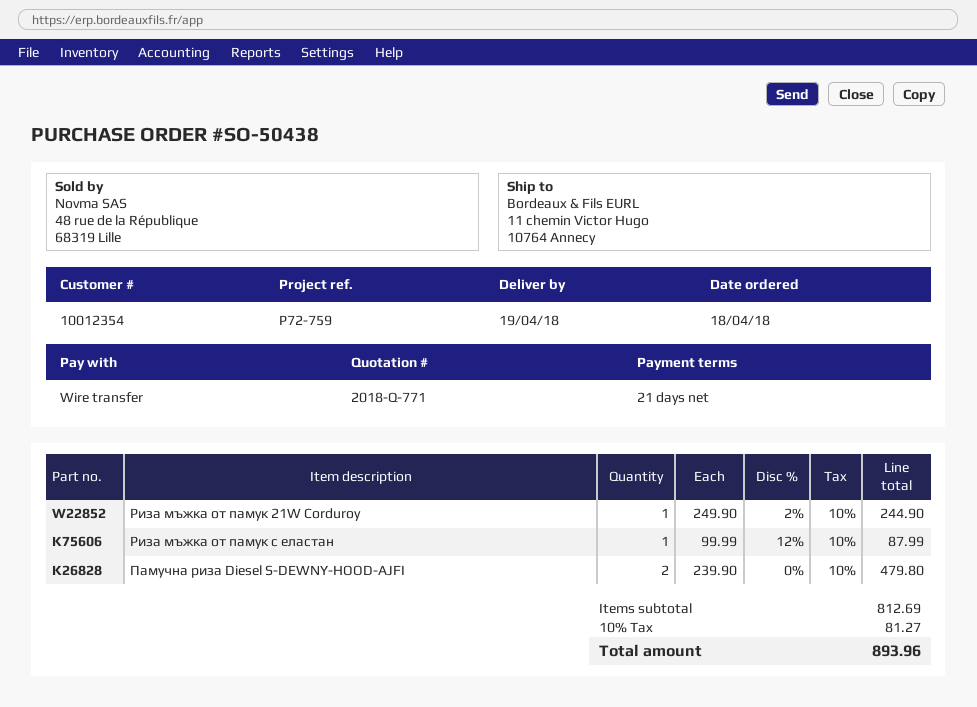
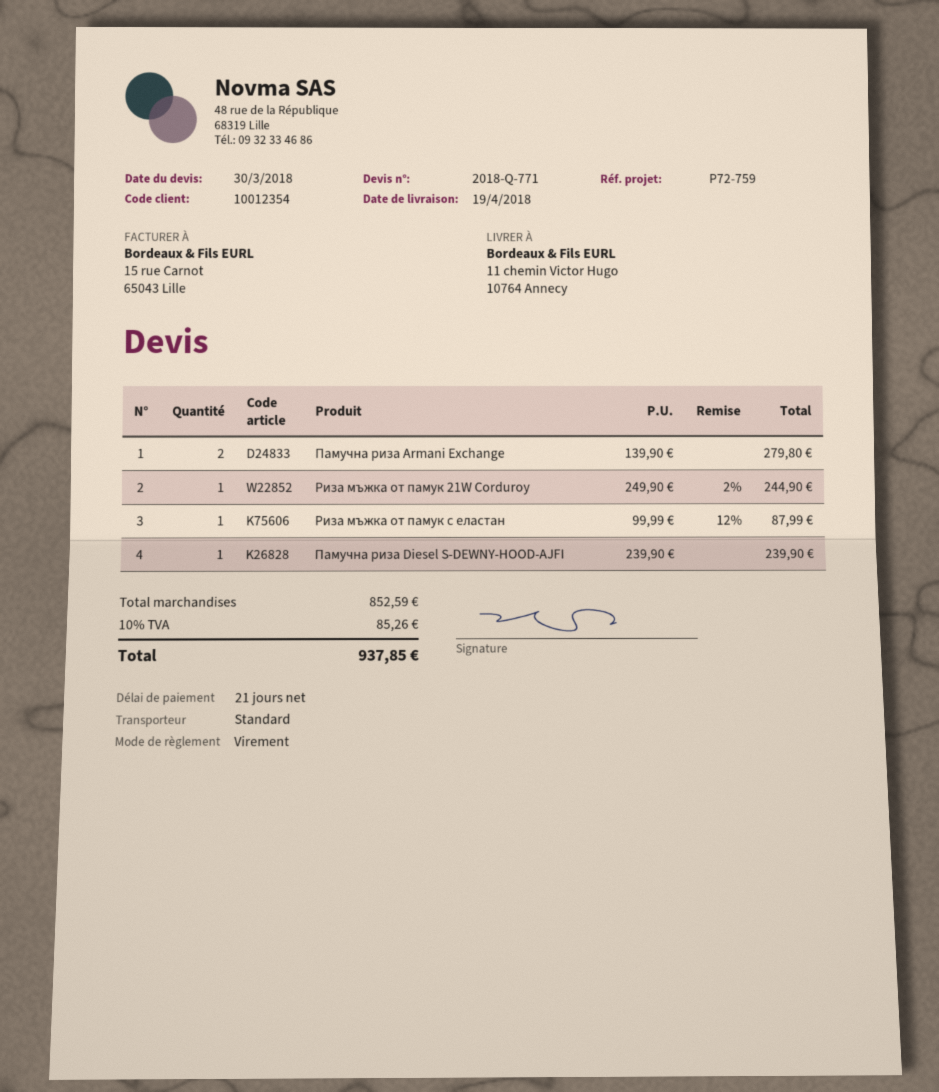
Памучна риза Diesel S-DEWNY-HOOD-AJFI: 2 x 239.90 = 479.80 -> 1 x 239.90 = 239.90
Памучна риза Armani Exchange: none -> 2 x 139.90 = 279.80
subtotal: 812.69 -> 852.59
tax: 10% = 81.27 -> 10% = 85.26
total: 893.96 -> 937.85

